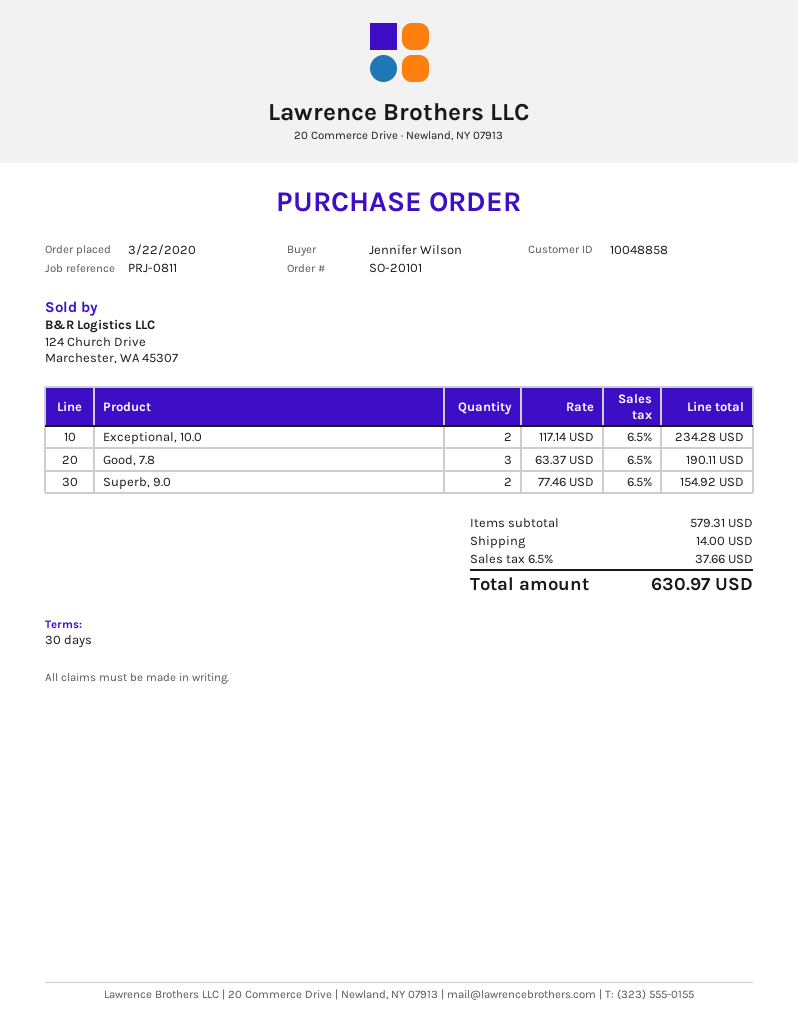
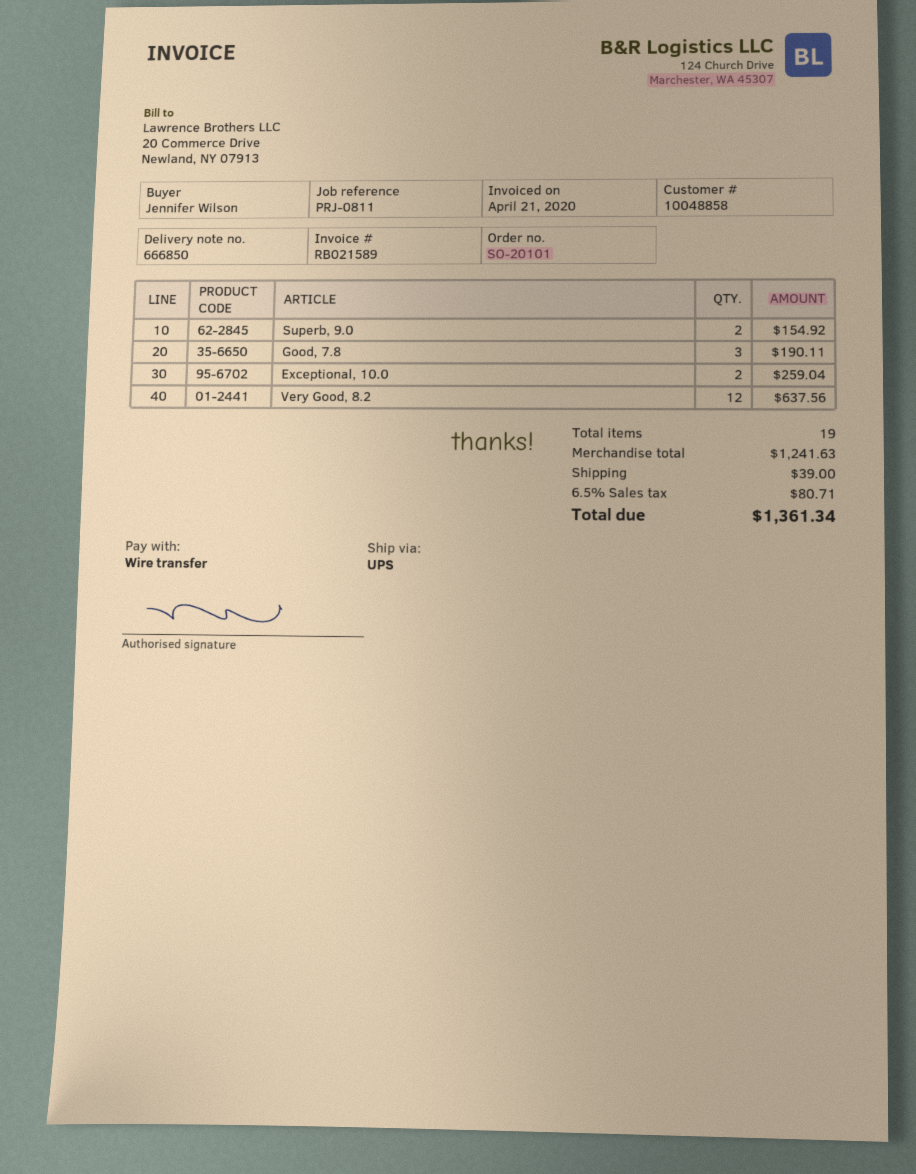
Exceptional, 10.0: 2 for 234.28 -> 2 for 259.04
Very Good, 8.2: none -> 12 for 637.56
subtotal: 579.31 -> 1241.63
shipping: 14.00 -> 39.00
tax: 6.5% = 37.66 -> 6.5% = 80.71
total: 630.97 -> 1361.34

